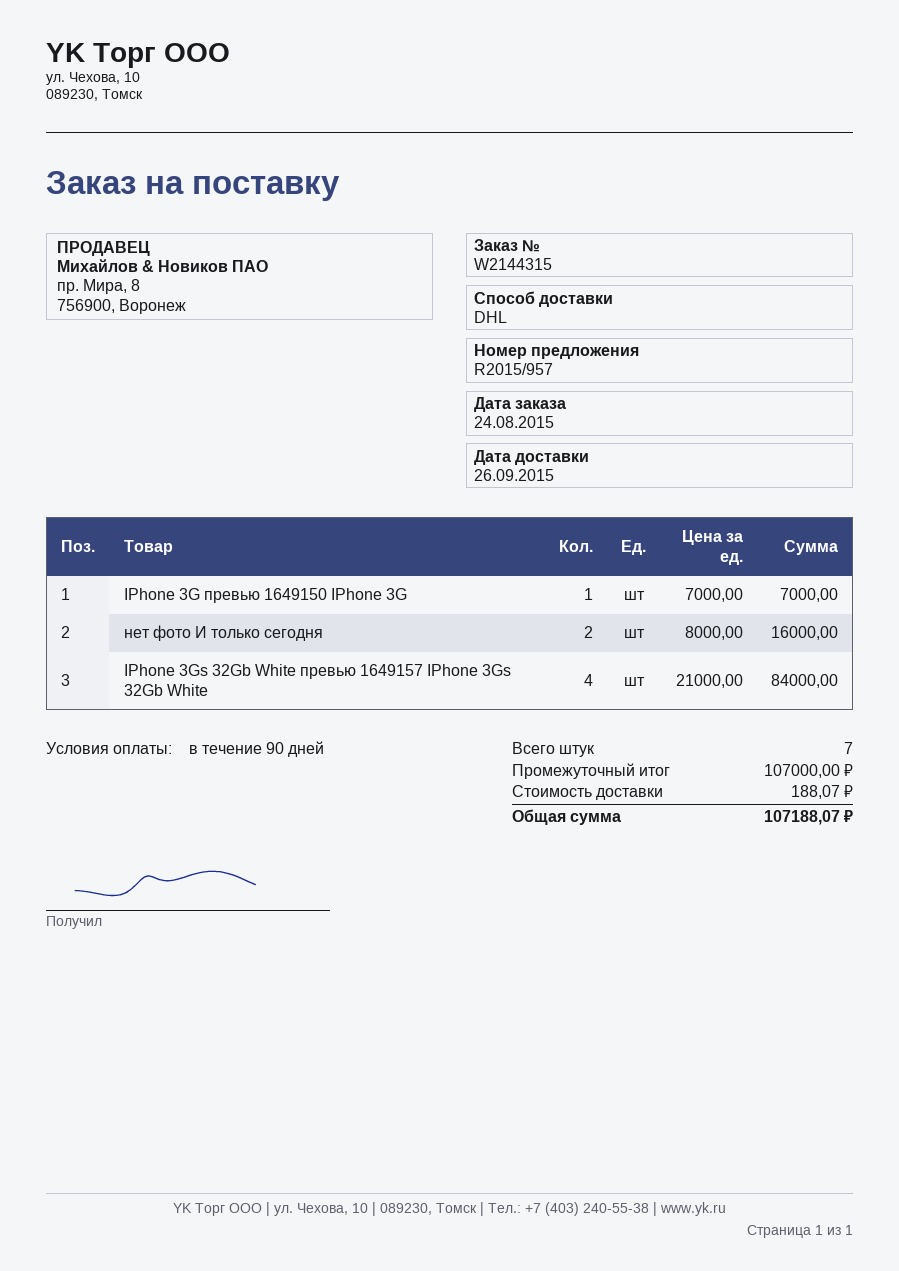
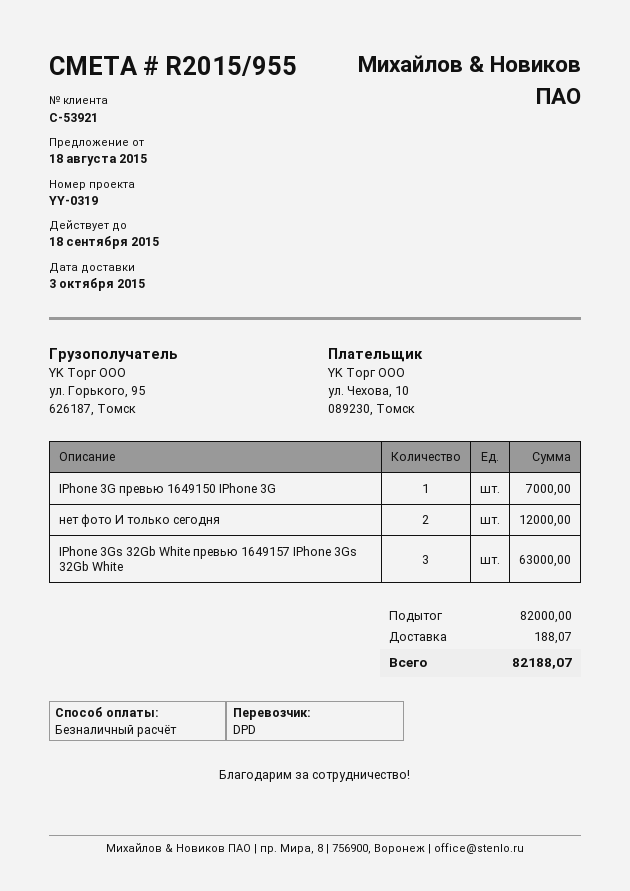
quote number: R2015/957 -> R2015/955
delivery date: 2015-09-26 -> 2015-10-03
shipping method: DHL -> DPD
нет фото И только сегодня: 2 for 16000.00 -> 2 for 12000.00
IPhone 3Gs 32Gb White превью 1649157 IPhone 3Gs 32Gb White: 4 for 84000.00 -> 3 for 63000.00
subtotal: 107000.00 -> 82000.00
total: 107188.07 -> 82188.07

